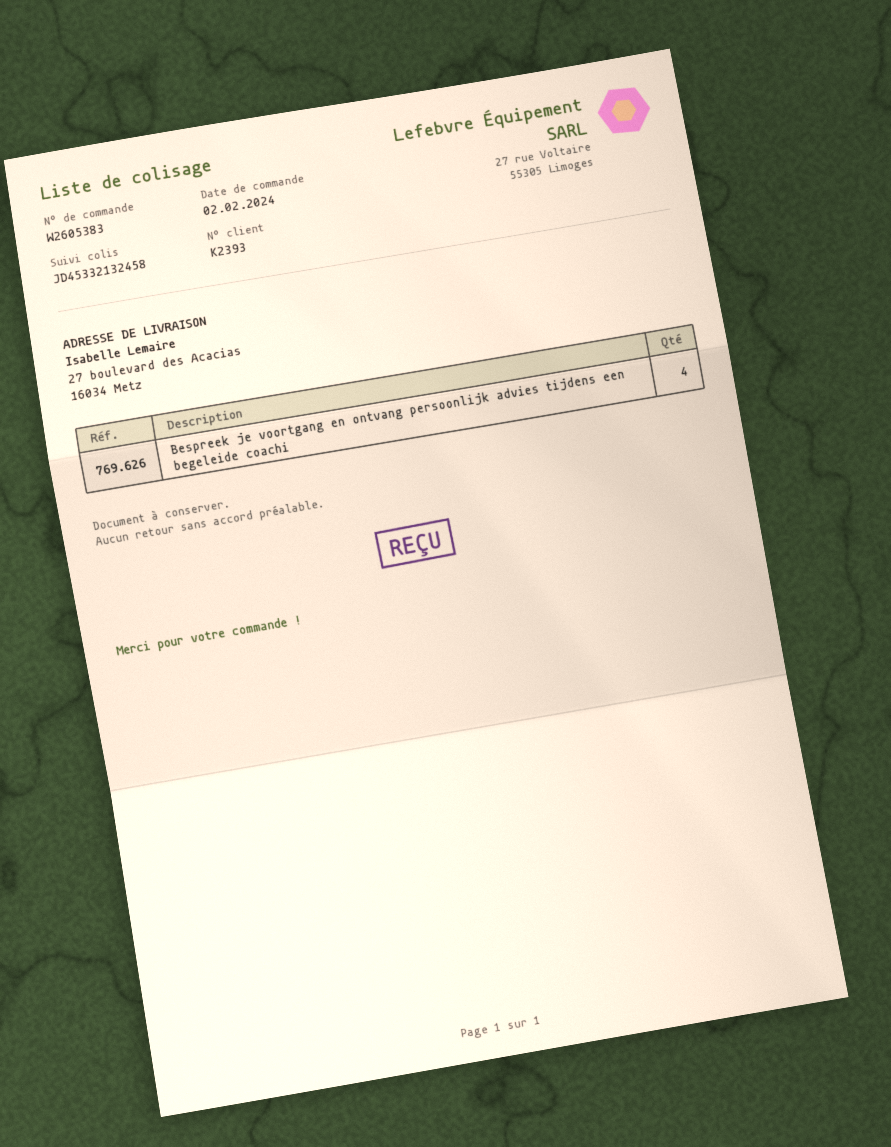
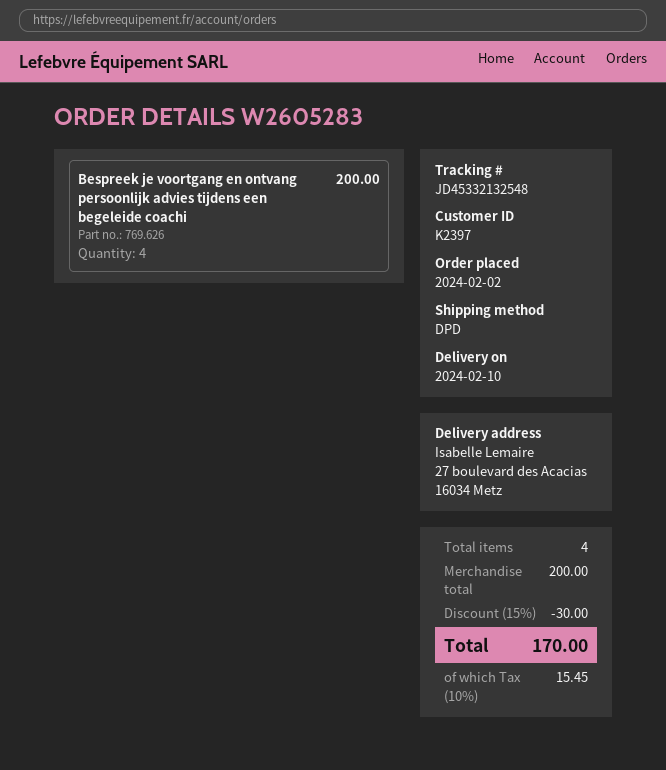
order number: W2605383 -> W2605283
customer number: K2393 -> K2397
tracking number: JD45332132458 -> JD45332132548

